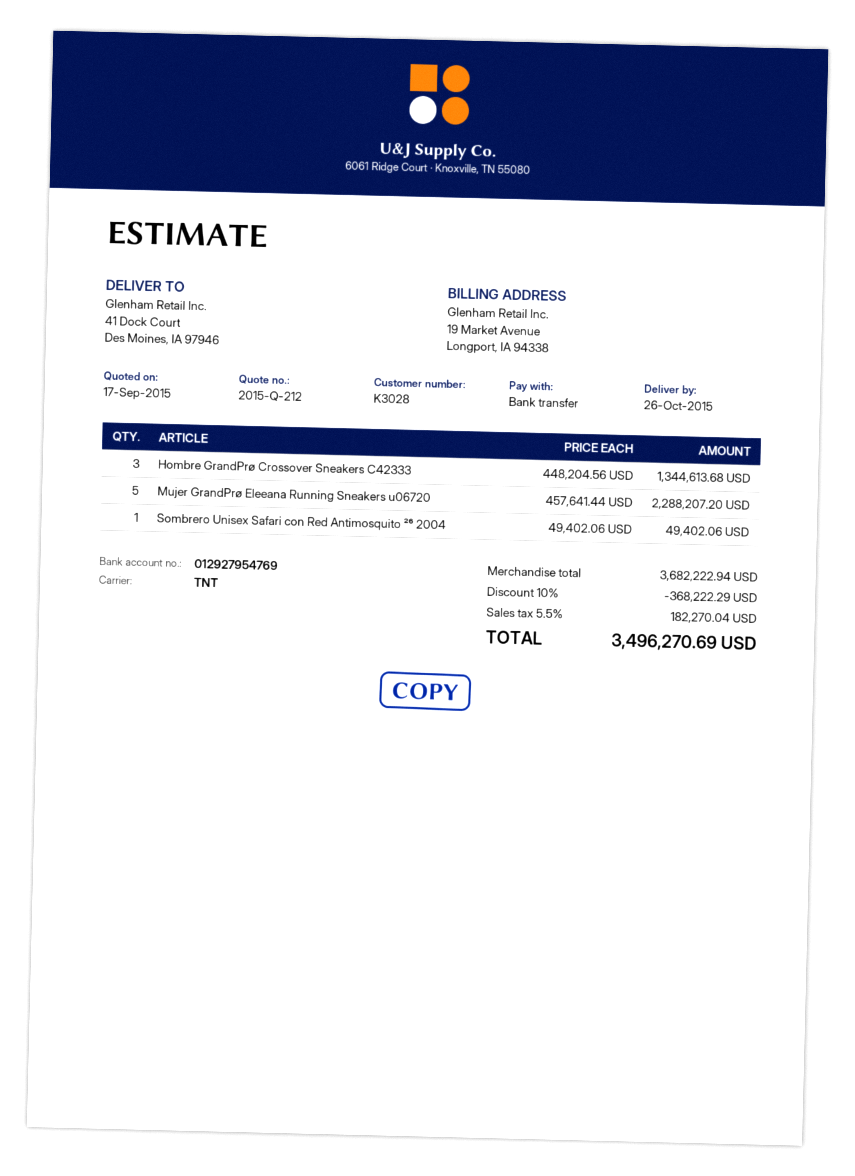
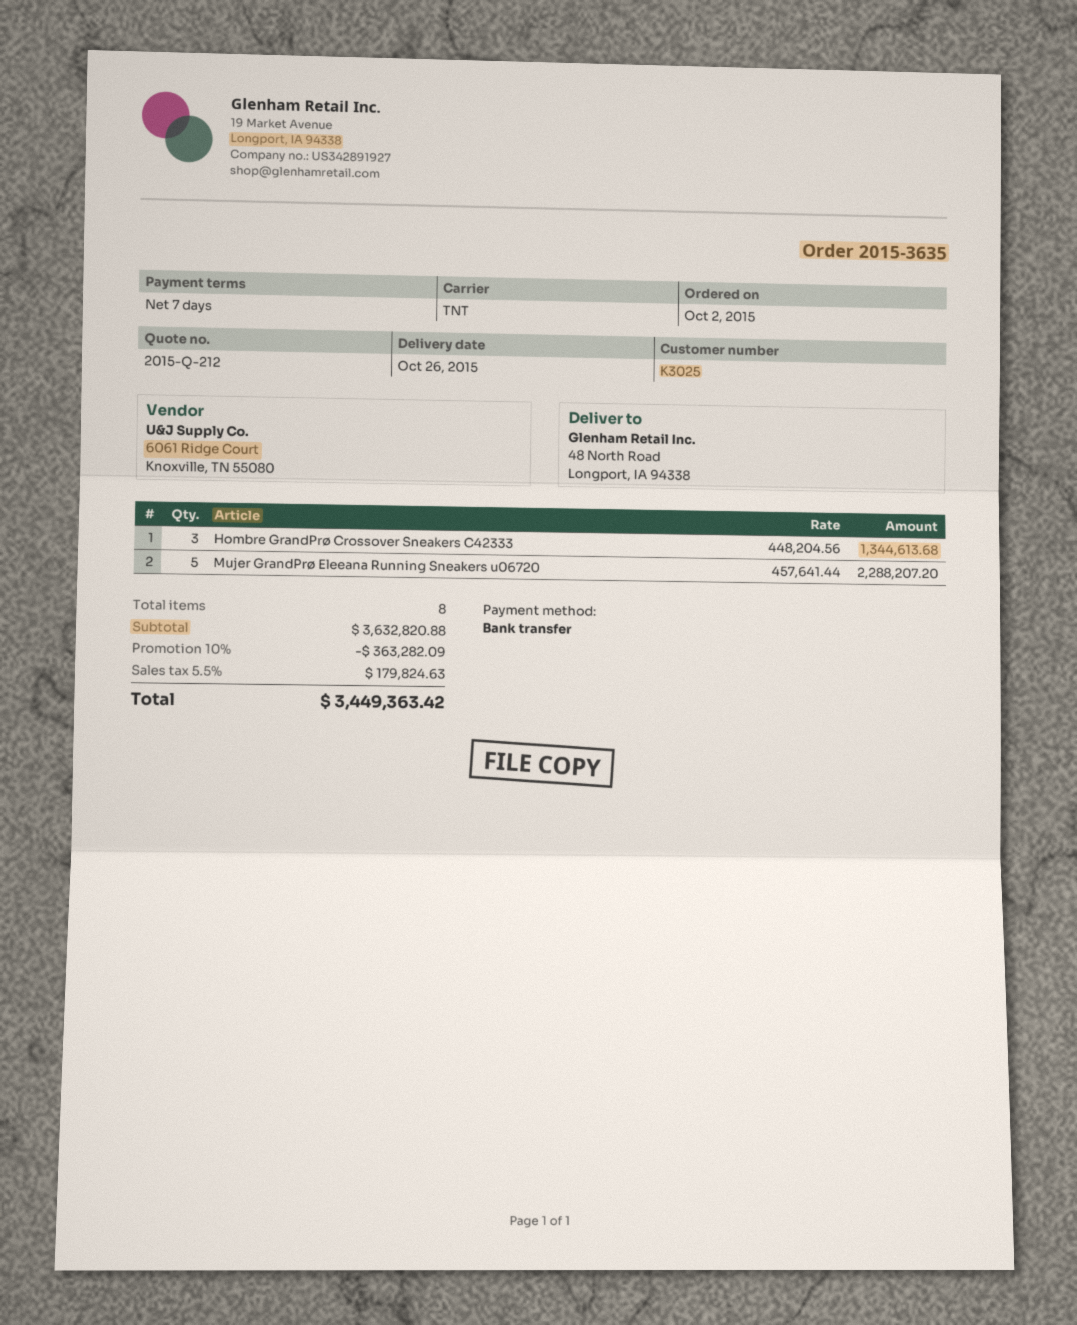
customer number: K3028 -> K3025
ship to: 41 Dock Court, Des Moines, IA 97946 -> 48 North Road, Longport, IA 94338
Sombrero Unisex Safari con Red Antimosquito ²⁶ 2004: 1 x 49402.06 = 49402.06 -> none
subtotal: 3682222.94 -> 3632820.88
discount: 10% = 368222.29 -> 10% = 363282.09
tax: 5.5% = 182270.04 -> 5.5% = 179824.63
total: 3496270.69 -> 3449363.42

